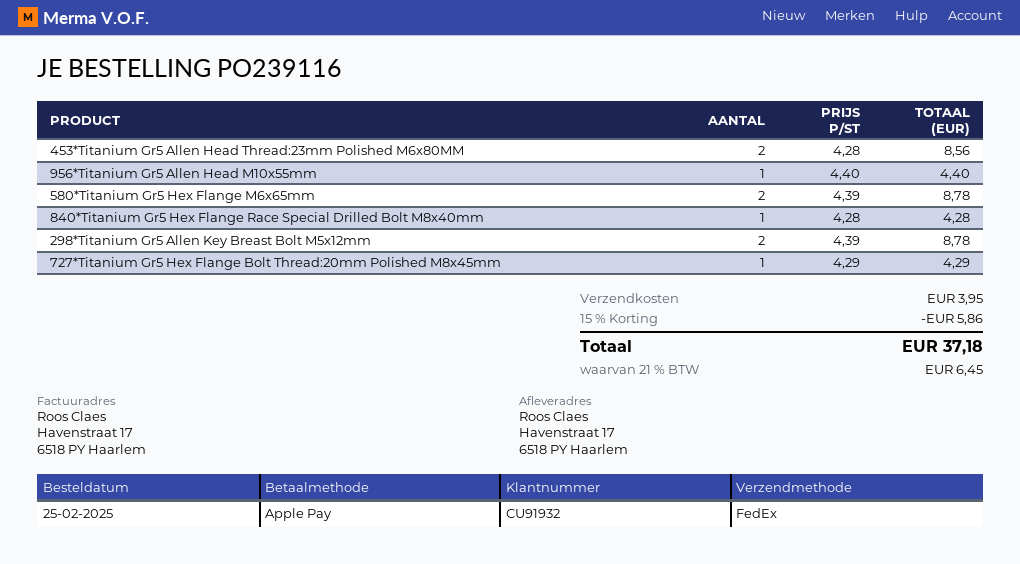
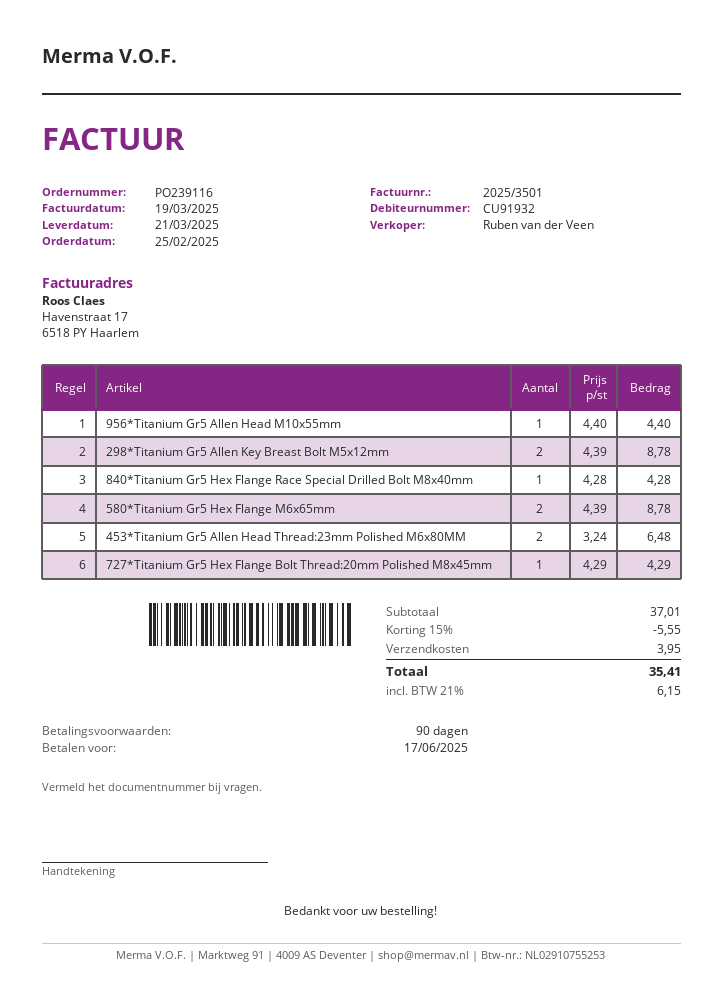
453*Titanium Gr5 Allen Head Thread:23mm Polished M6x80MM: 2 x 4.28 = 8.56 -> 2 x 3.24 = 6.48
discount: 15% = 5.86 -> 15% = 5.55
tax: 21% = 6.45 -> 21% = 6.15
total: 37.18 -> 35.41

